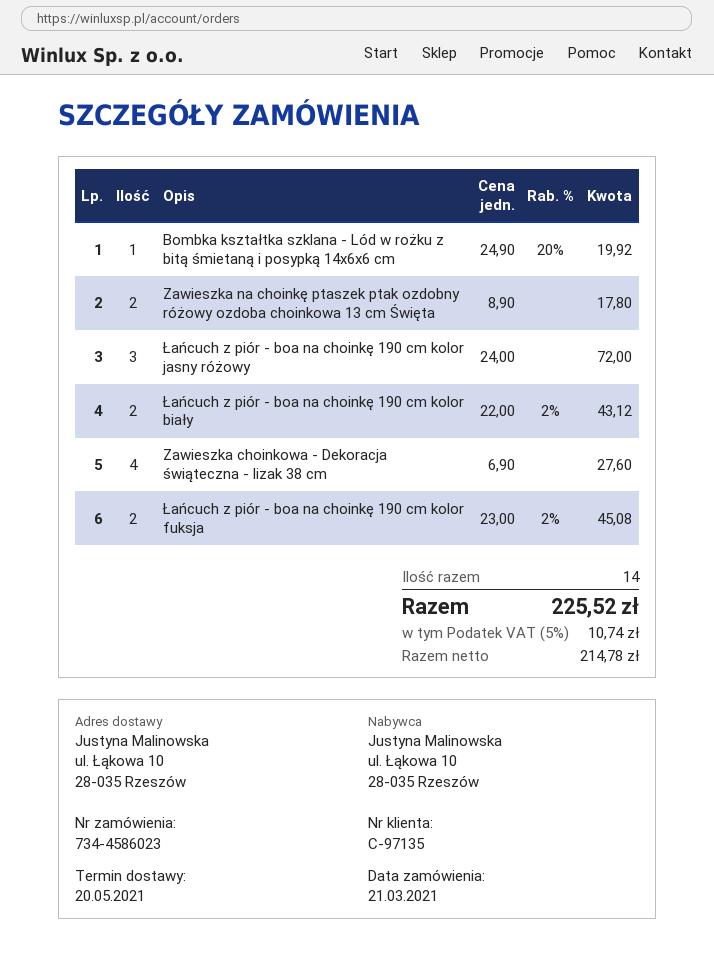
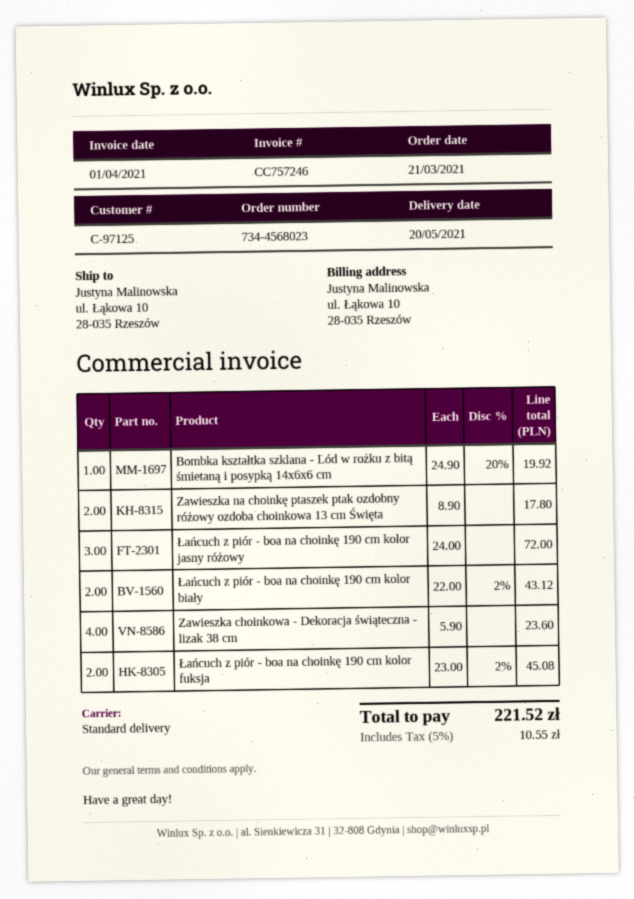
order number: 734-4586023 -> 734-4568023
customer number: C-97135 -> C-97125
Zawieszka choinkowa - Dekoracja świąteczna - lizak 38 cm: 4 x 6.90 = 27.60 -> 4 x 5.90 = 23.60
tax: 5% = 10.74 -> 5% = 10.55
total: 225.52 -> 221.52

